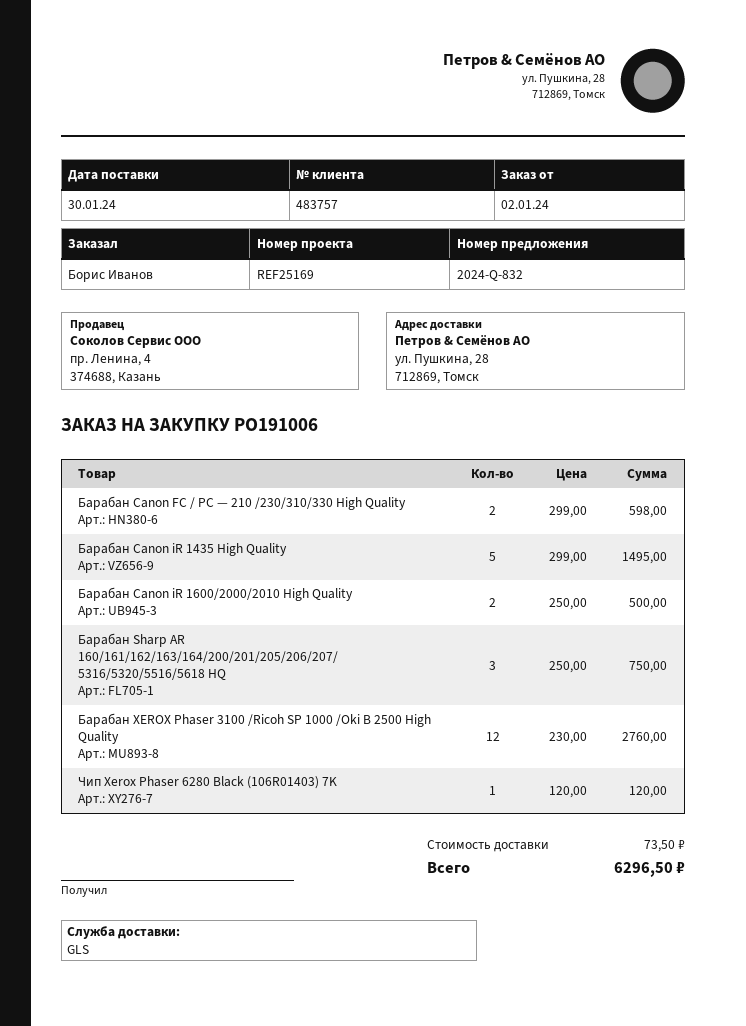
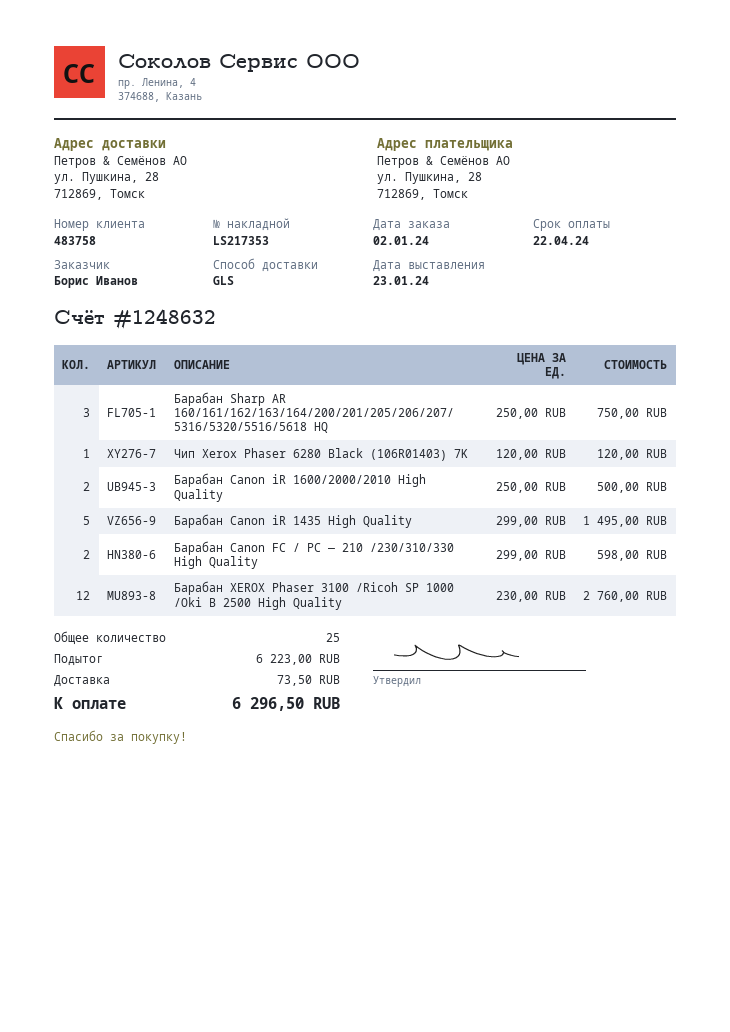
customer number: 483757 -> 483758

